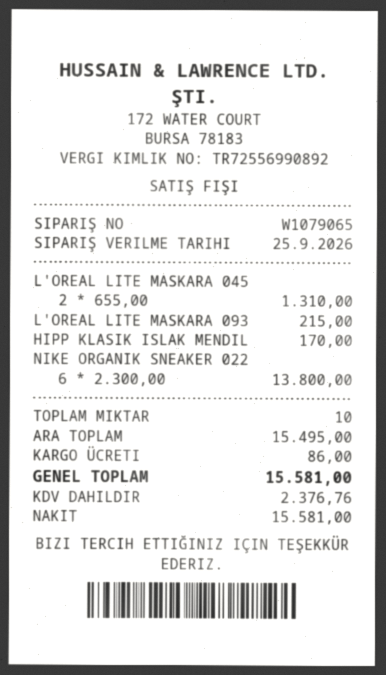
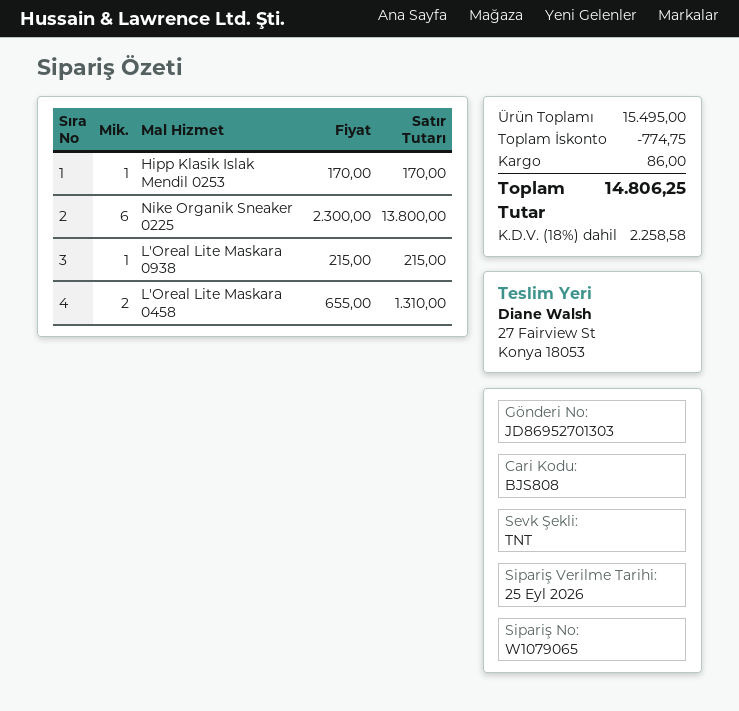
discount: none -> 774.75
tax: 2376.76 -> 2258.58
total: 15581.00 -> 14806.25

